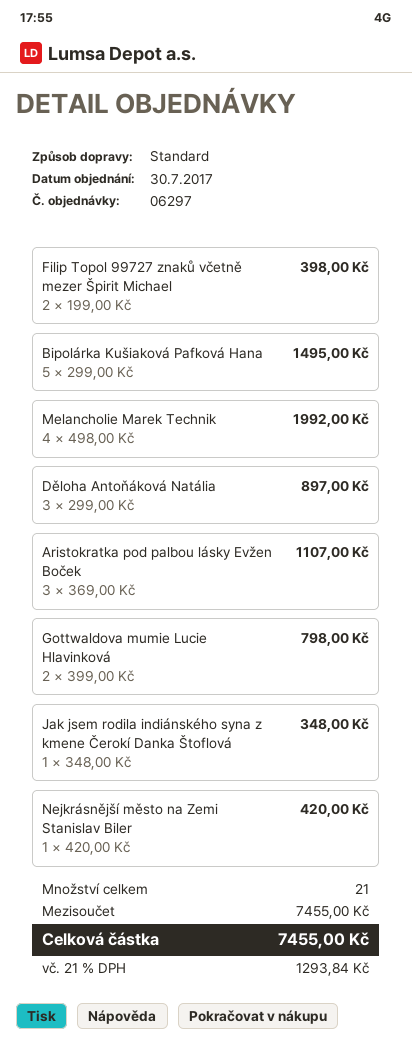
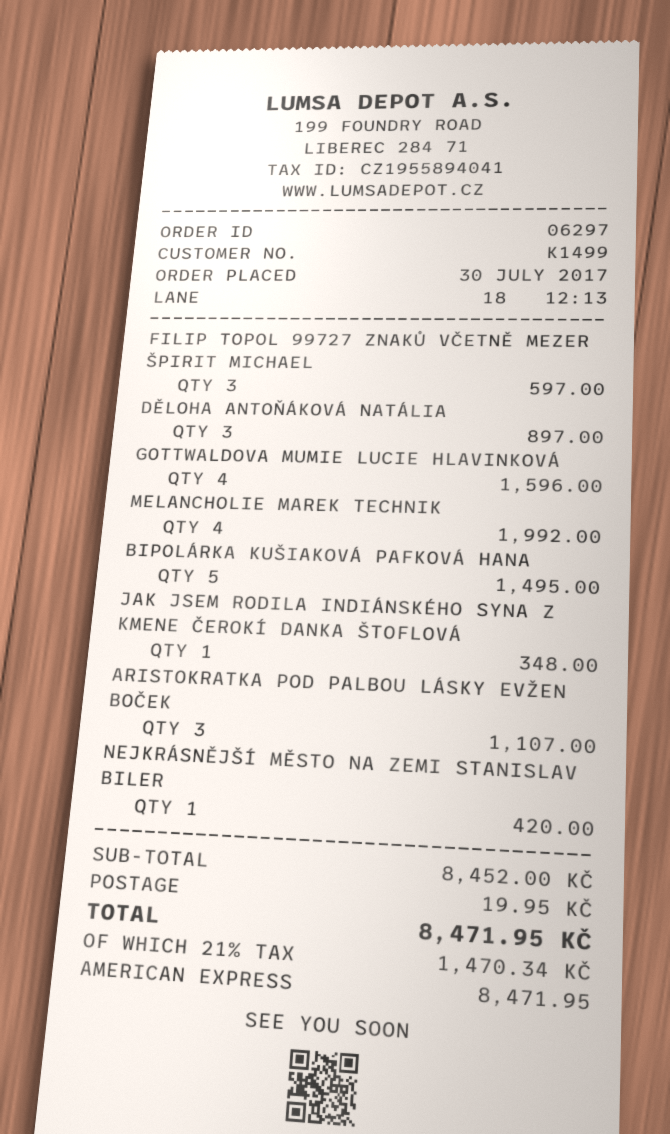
Filip Topol 99727 znaků včetně mezer Špirit Michael: 2 for 398.00 -> 3 for 597.00
Gottwaldova mumie Lucie Hlavinková: 2 for 798.00 -> 4 for 1596.00
subtotal: 7455.00 -> 8452.00
shipping: none -> 19.95
tax: 21% = 1293.84 -> 21% = 1470.34
total: 7455.00 -> 8471.95

